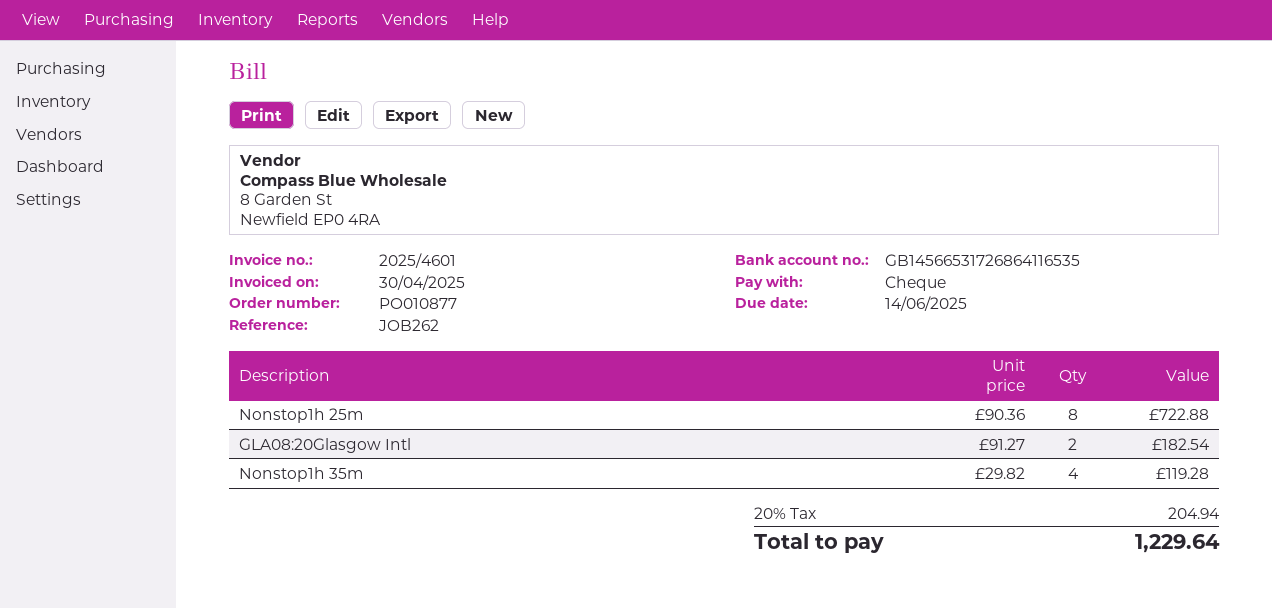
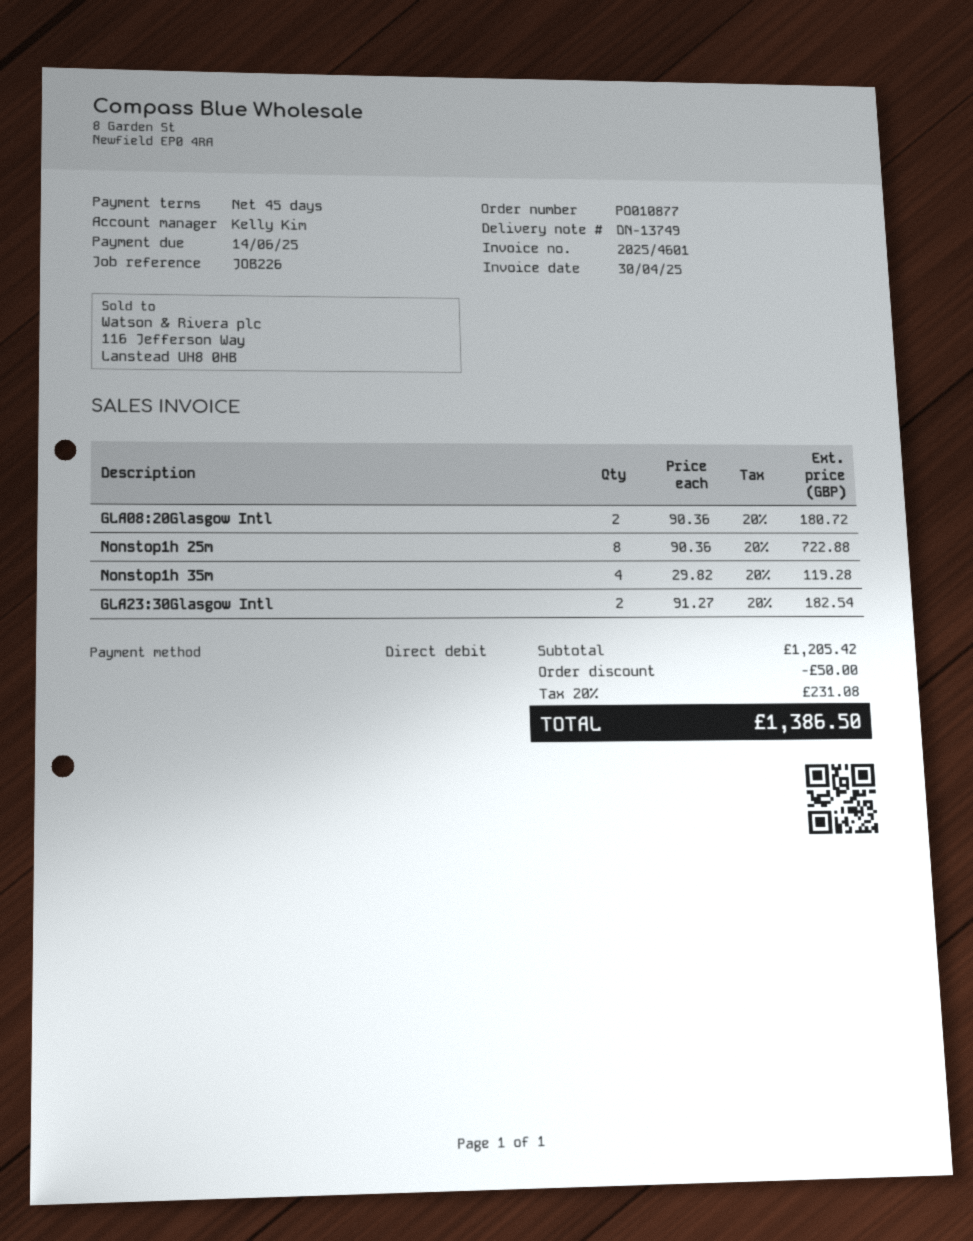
reference: JOB262 -> JOB226
payment method: cheque -> direct debit
GLA08:20Glasgow Intl: 2 x 91.27 = 182.54 -> 2 x 90.36 = 180.72
GLA23:30Glasgow Intl: none -> 2 x 91.27 = 182.54
discount: none -> 50.00
tax: 20% = 204.94 -> 20% = 231.08
total: 1229.64 -> 1386.50

